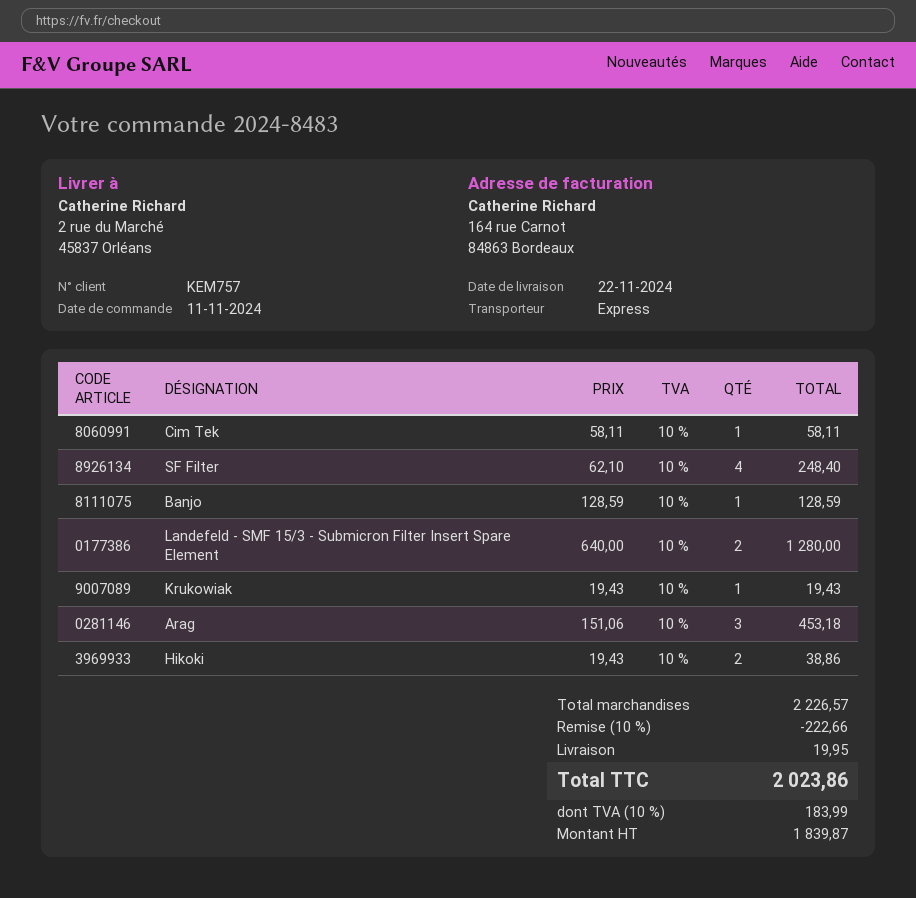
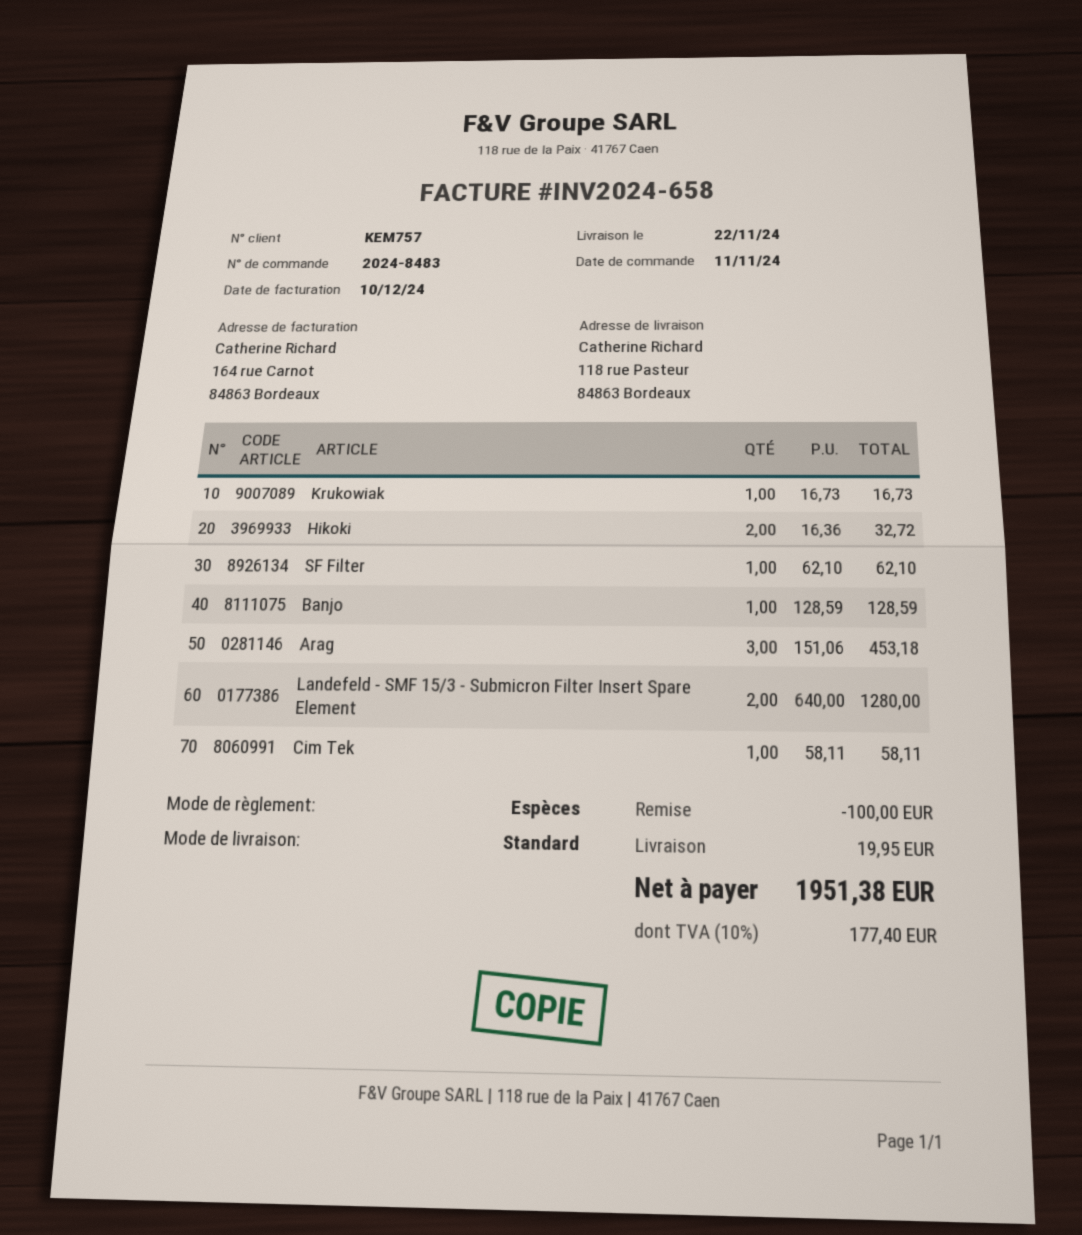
shipping method: express -> standard
ship to: 2 rue du Marché, 45837 Orléans -> 118 rue Pasteur, 84863 Bordeaux
SF Filter: 4 x 62.10 = 248.40 -> 1 x 62.10 = 62.10
Krukowiak: 1 x 19.43 = 19.43 -> 1 x 16.73 = 16.73
Hikoki: 2 x 19.43 = 38.86 -> 2 x 16.36 = 32.72
discount: 222.66 -> 100.00
tax: 10% = 183.99 -> 10% = 177.40
total: 2023.86 -> 1951.38

